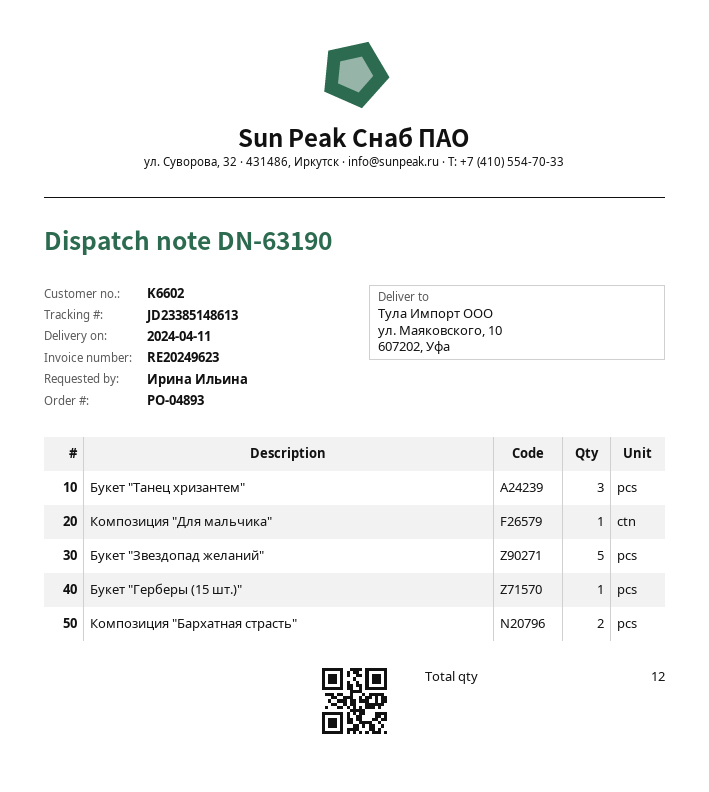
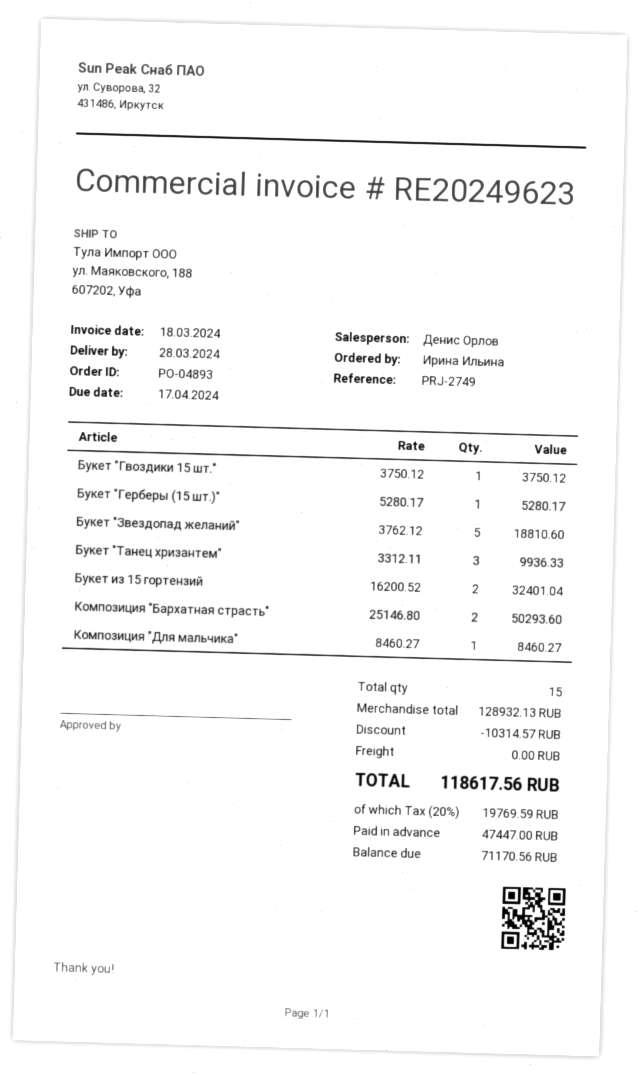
delivery date: 2024-04-11 -> 2024-03-28
ship to: ул. Маяковского, 10, 607202, Уфа -> ул. Маяковского, 188, 607202, Уфа
Букет "Гвоздики 15 шт.": none -> 1
Букет из 15 гортензий: none -> 2
total quantity: 12 -> 15

